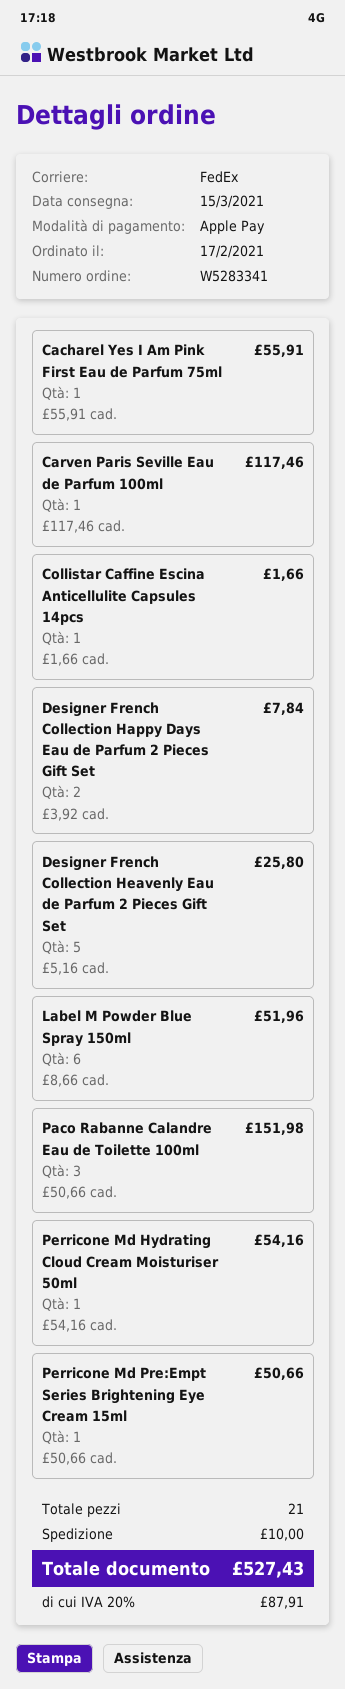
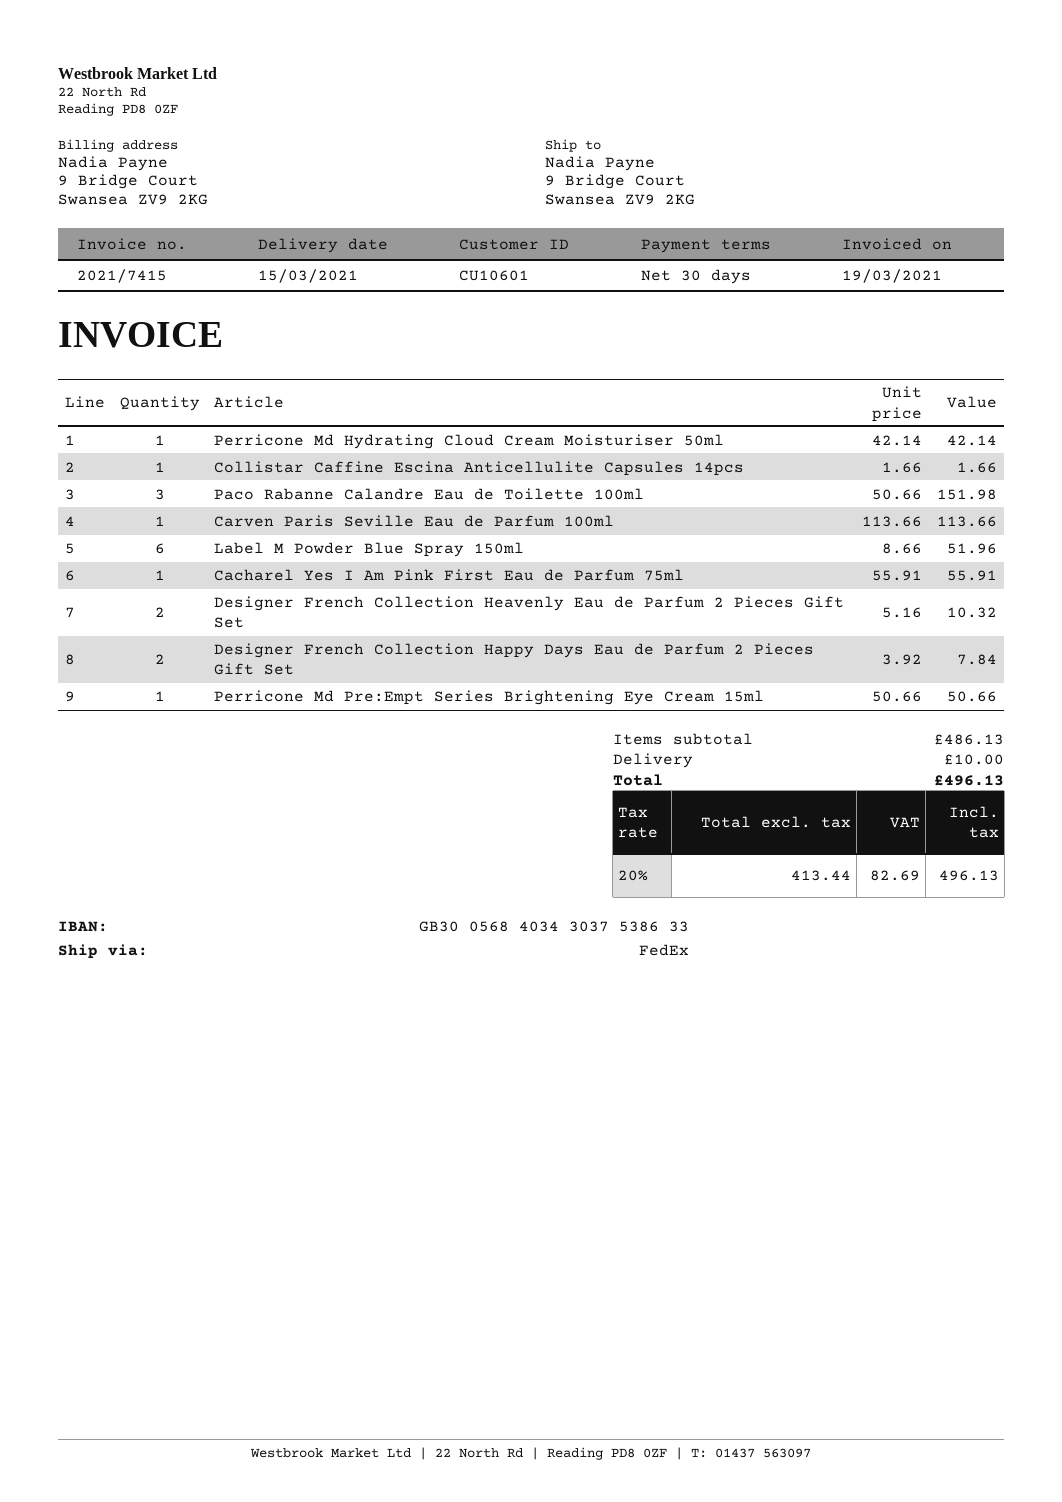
Carven Paris Seville Eau de Parfum 100ml: 1 x 117.46 = 117.46 -> 1 x 113.66 = 113.66
Designer French Collection Heavenly Eau de Parfum 2 Pieces Gift Set: 5 x 5.16 = 25.80 -> 2 x 5.16 = 10.32
Perricone Md Hydrating Cloud Cream Moisturiser 50ml: 1 x 54.16 = 54.16 -> 1 x 42.14 = 42.14
tax: 20% = 87.91 -> 20% = 82.69
total: 527.43 -> 496.13

